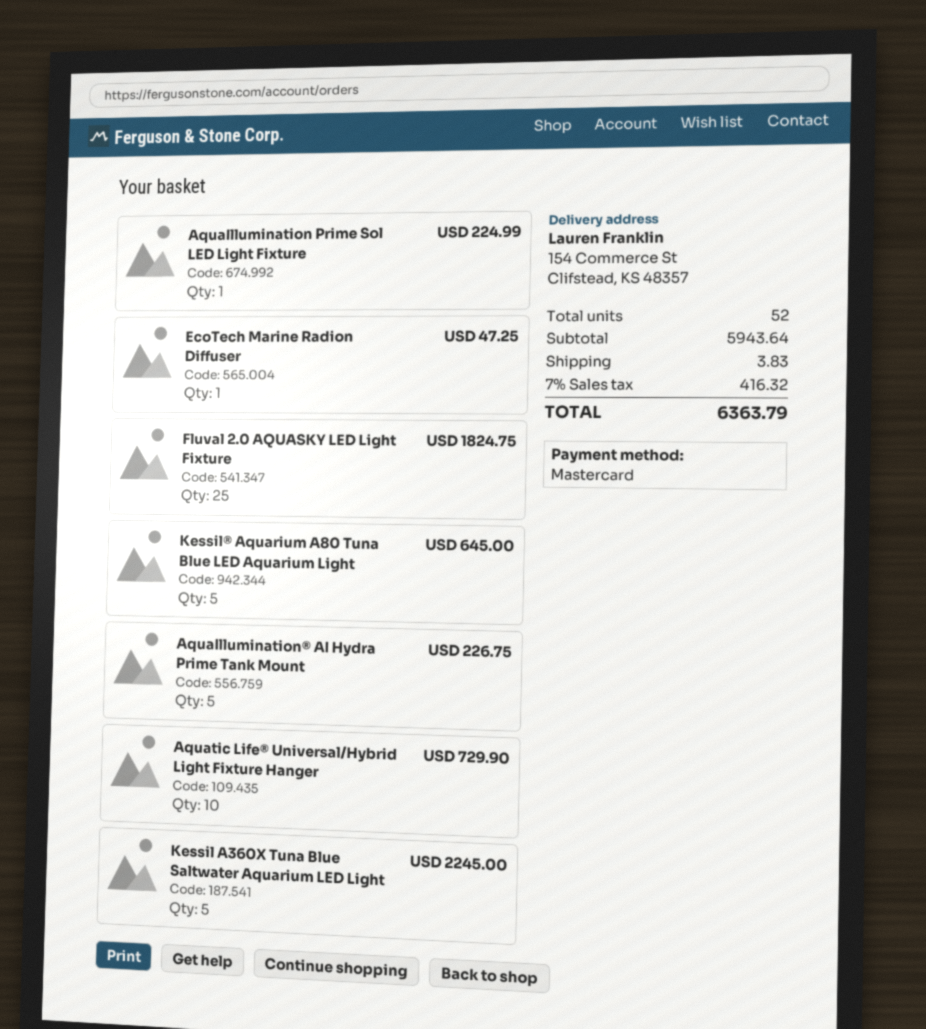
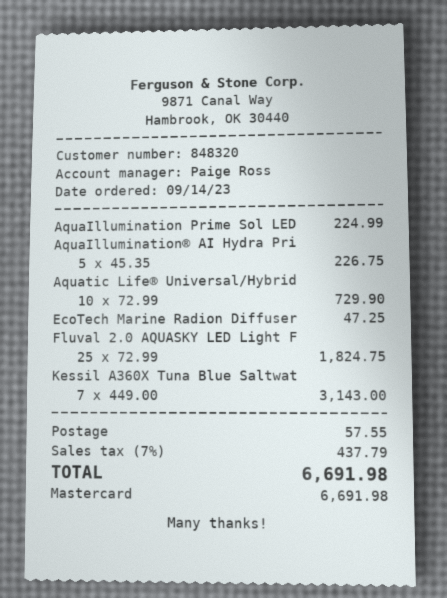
Kessil® Aquarium A80 Tuna Blue LED Aquarium Light: 5 for 645.00 -> none
Kessil A360X Tuna Blue Saltwater Aquarium LED Light: 5 for 2245.00 -> 7 for 3143.00
shipping: 3.83 -> 57.55
tax: 7% = 416.32 -> 7% = 437.79
total: 6363.79 -> 6691.98

